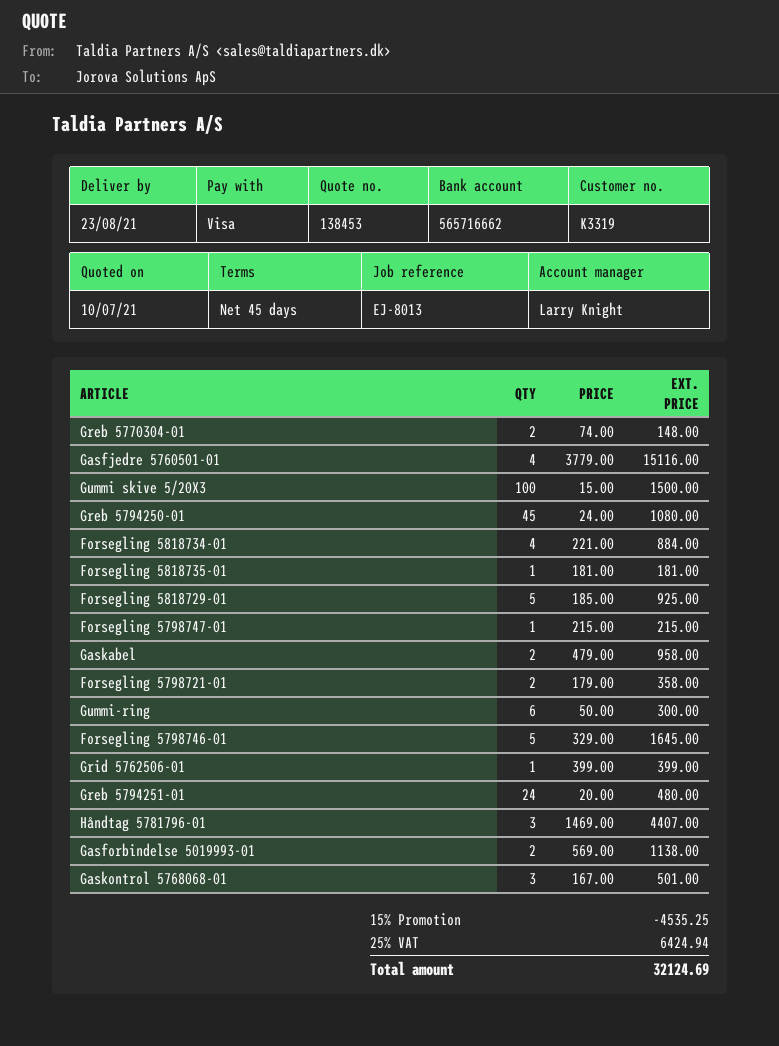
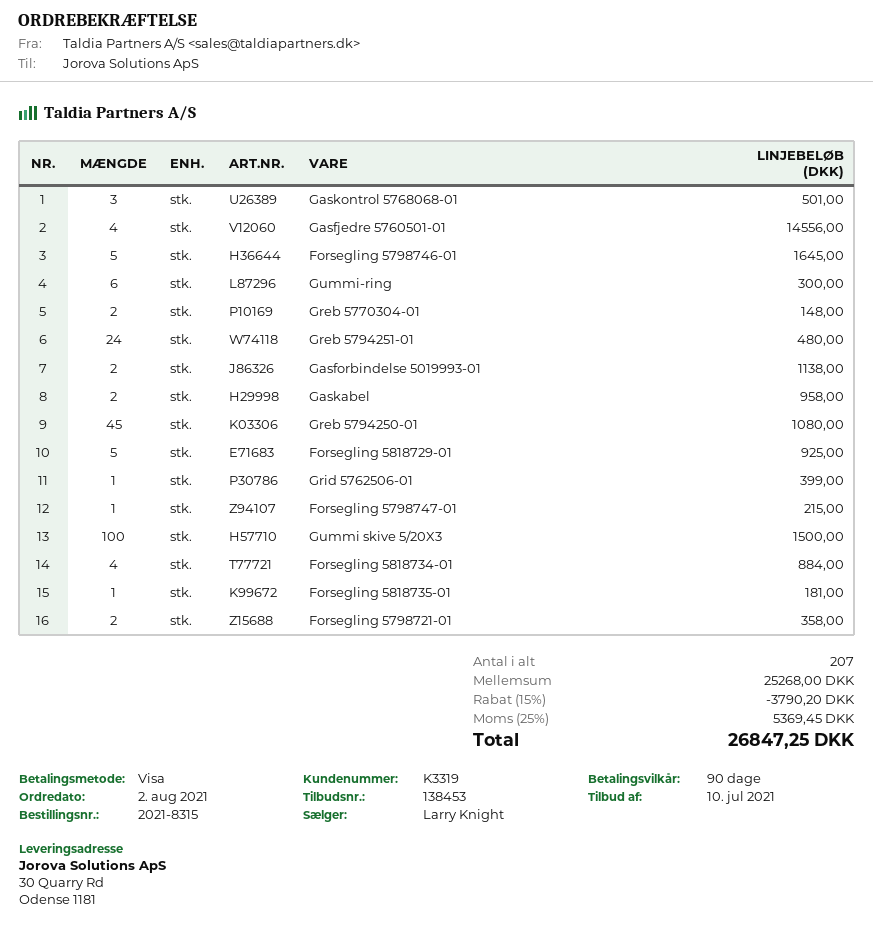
payment terms: 45 days -> 90 days
Gasfjedre 5760501-01: 4 for 15116.00 -> 4 for 14556.00
Håndtag 5781796-01: 3 for 4407.00 -> none
discount: 15% = 4535.25 -> 15% = 3790.20
tax: 25% = 6424.94 -> 25% = 5369.45
total: 32124.69 -> 26847.25

